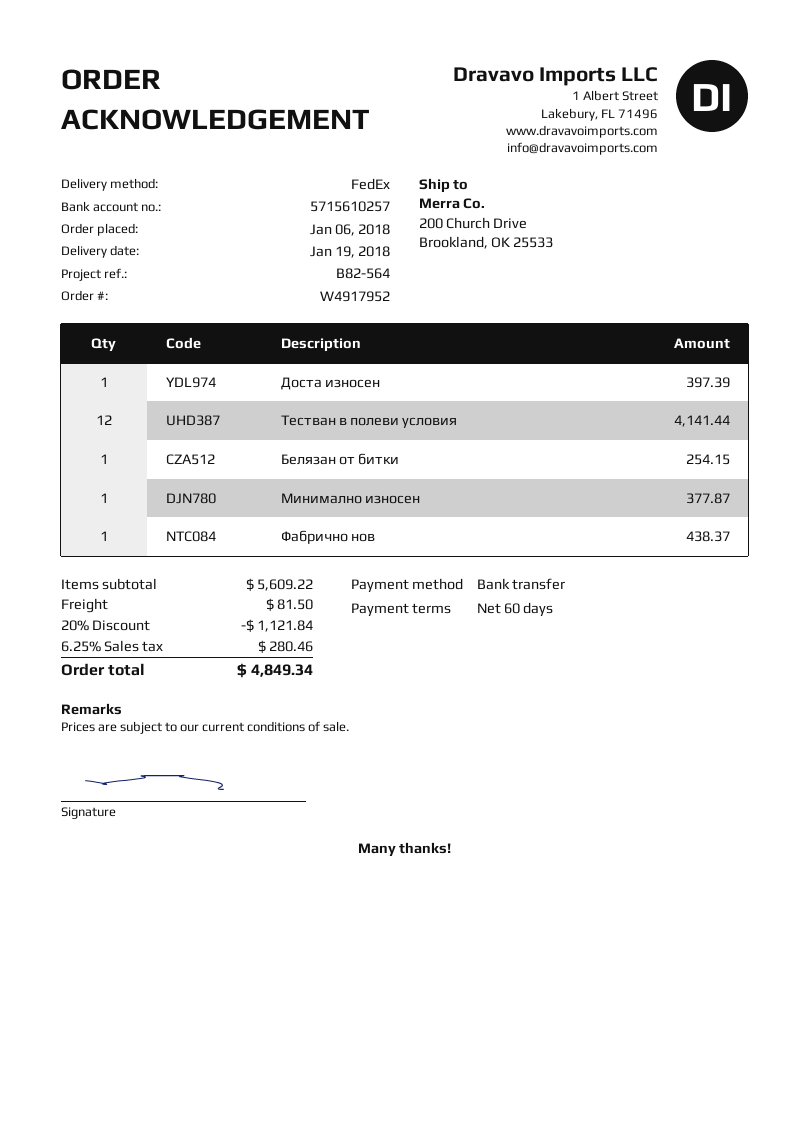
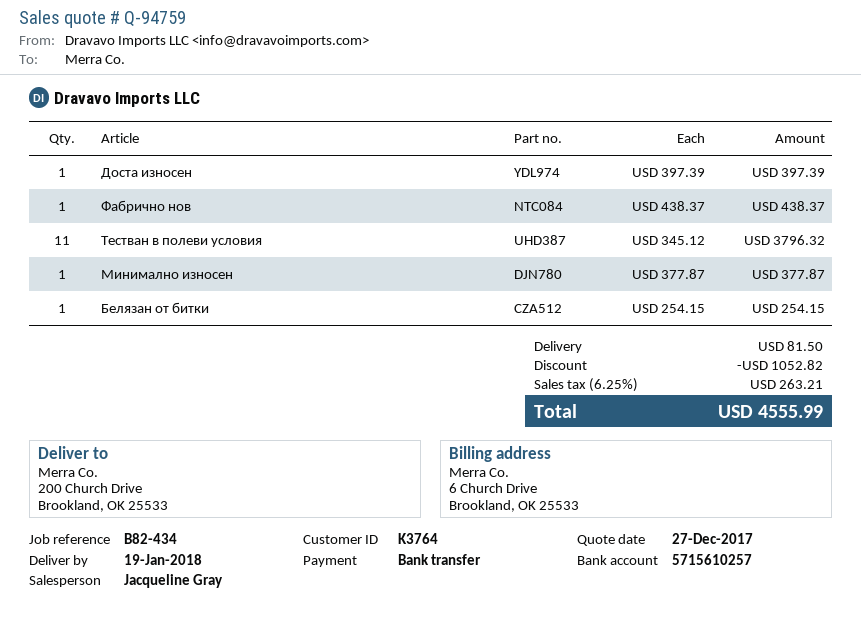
reference: B82-564 -> B82-434
Тестван в полеви условия: 12 for 4141.44 -> 11 for 3796.32
discount: 1121.84 -> 1052.82
tax: 6.25% = 280.46 -> 6.25% = 263.21
total: 4849.34 -> 4555.99

